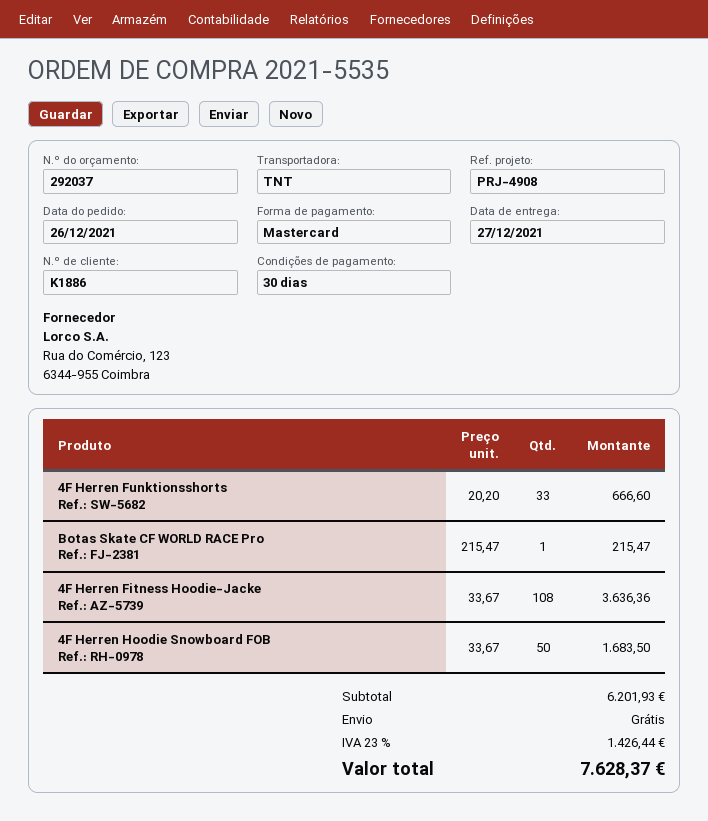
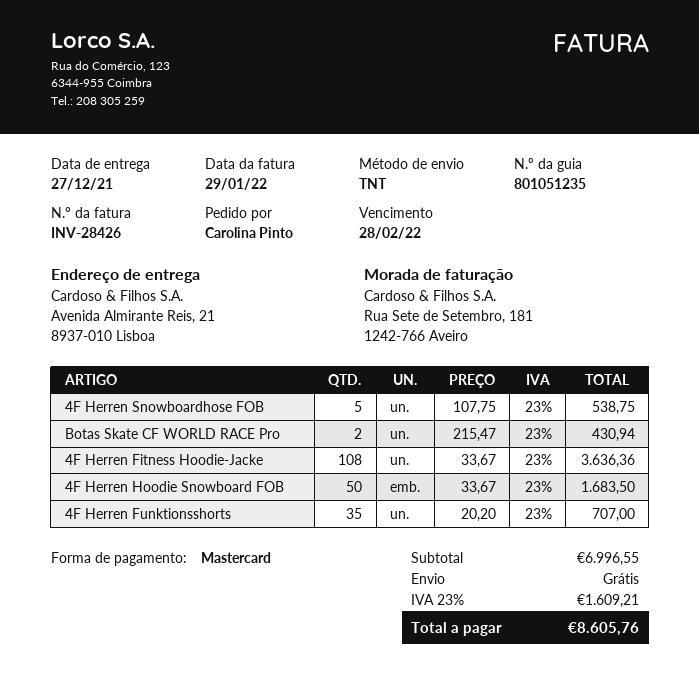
4F Herren Funktionsshorts: 33 x 20.20 = 666.60 -> 35 x 20.20 = 707.00
Botas Skate CF WORLD RACE Pro: 1 x 215.47 = 215.47 -> 2 x 215.47 = 430.94
4F Herren Snowboardhose FOB: none -> 5 x 107.75 = 538.75
subtotal: 6201.93 -> 6996.55
tax: 23% = 1426.44 -> 23% = 1609.21
total: 7628.37 -> 8605.76

